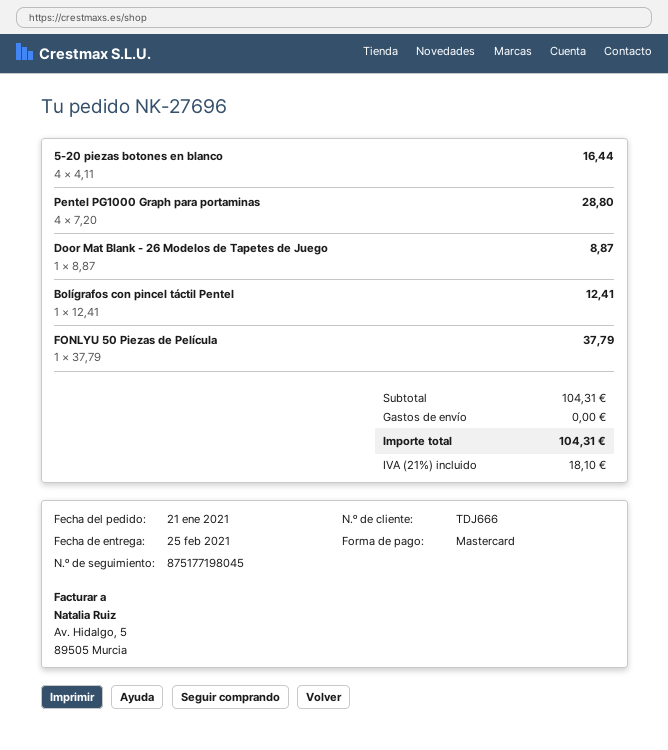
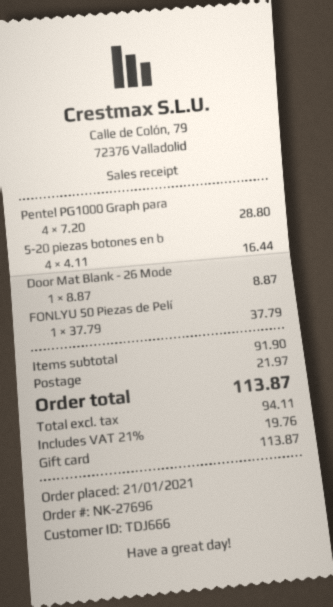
payment method: Mastercard -> gift card
Bolígrafos con pincel táctil Pentel: 1 x 12.41 = 12.41 -> none
subtotal: 104.31 -> 91.90
shipping: 0.00 -> 21.97
tax: 21% = 18.10 -> 21% = 19.76
total: 104.31 -> 113.87

